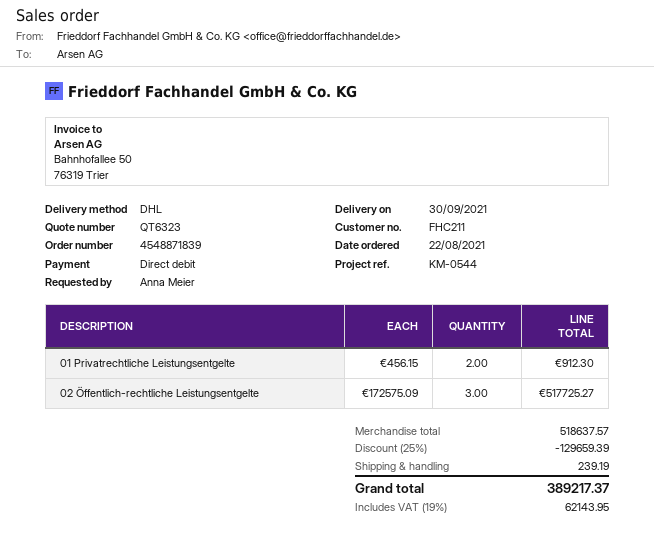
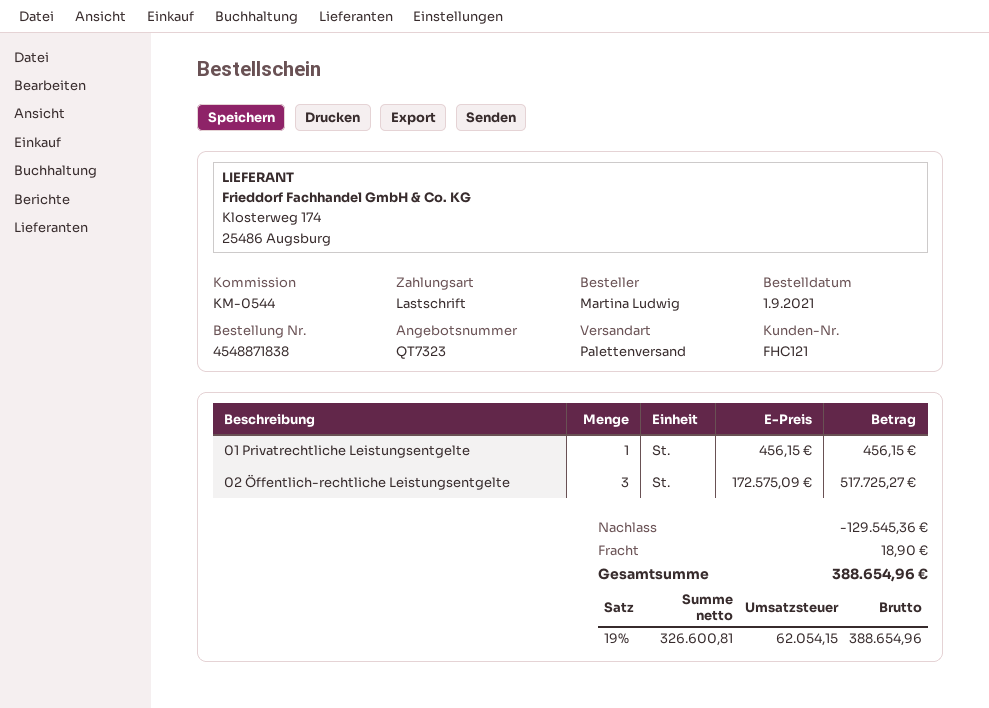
quote number: QT6323 -> QT7323
order number: 4548871839 -> 4548871838
order date: 2021-08-22 -> 2021-09-01
customer number: FHC211 -> FHC121
ordered by: Anna Meier -> Martina Ludwig
shipping method: DHL -> pallet freight
01 Privatrechtliche Leistungsentgelte: 2 x 456.15 = 912.30 -> 1 x 456.15 = 456.15
discount: 129659.39 -> 129545.36
shipping: 239.19 -> 18.90
tax: 19% = 62143.95 -> 19% = 62054.15
total: 389217.37 -> 388654.96

